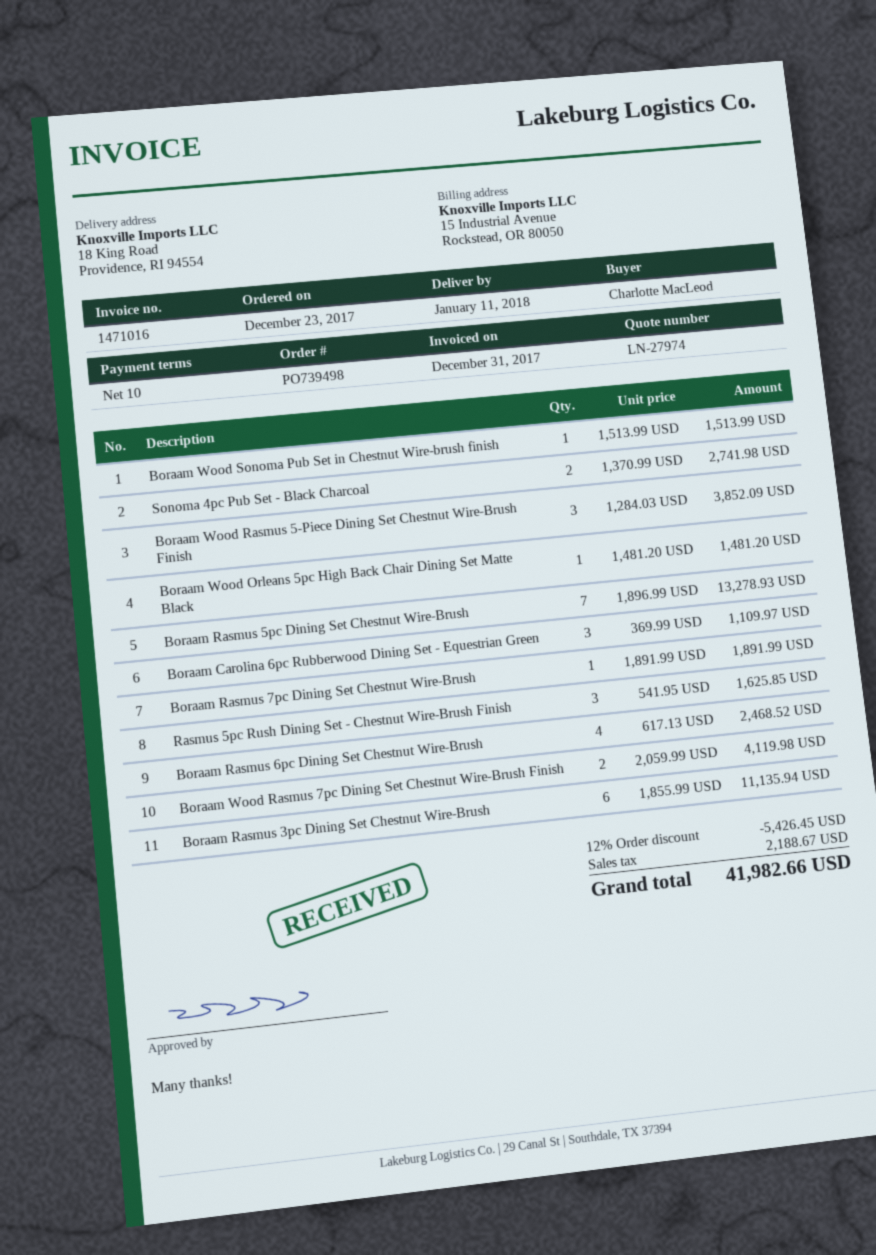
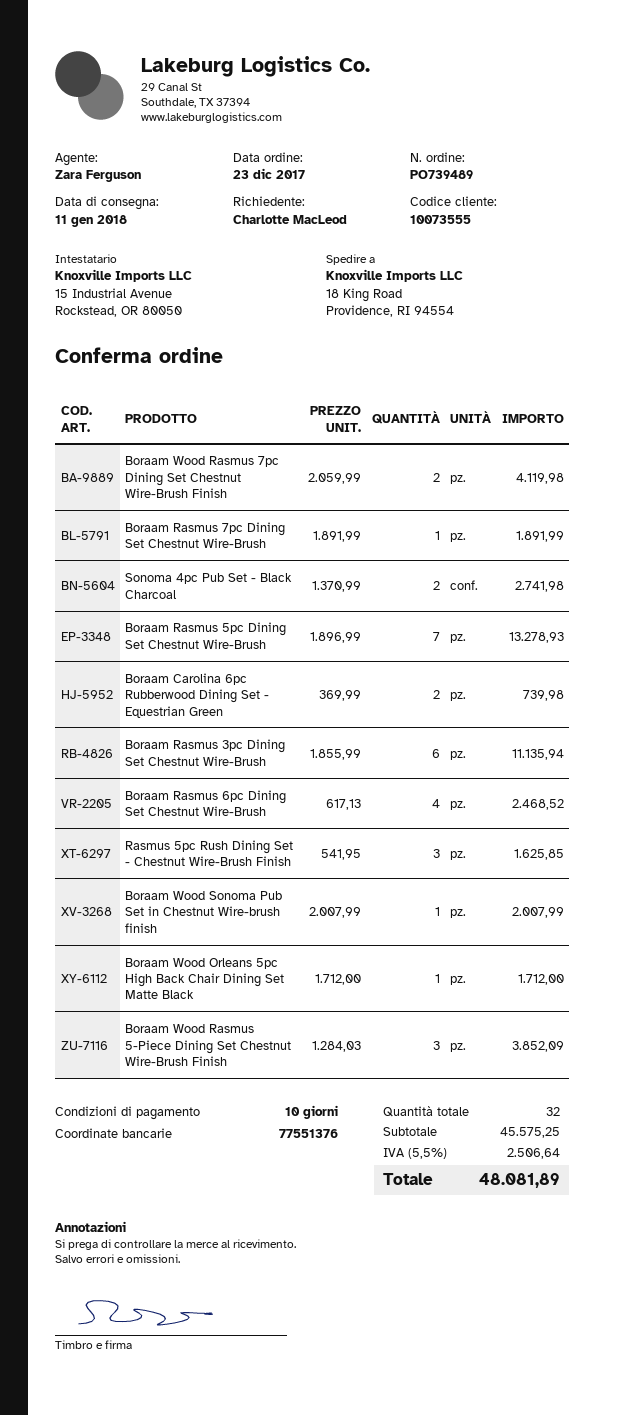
order number: PO739498 -> PO739489
Boraam Wood Sonoma Pub Set in Chestnut Wire-brush finish: 1 x 1513.99 = 1513.99 -> 1 x 2007.99 = 2007.99
Boraam Wood Orleans 5pc High Back Chair Dining Set Matte Black: 1 x 1481.20 = 1481.20 -> 1 x 1712.00 = 1712.00
Boraam Carolina 6pc Rubberwood Dining Set - Equestrian Green: 3 x 369.99 = 1109.97 -> 2 x 369.99 = 739.98
discount: 12% = 5426.45 -> none
tax: 2188.67 -> 2506.64
total: 41982.66 -> 48081.89

